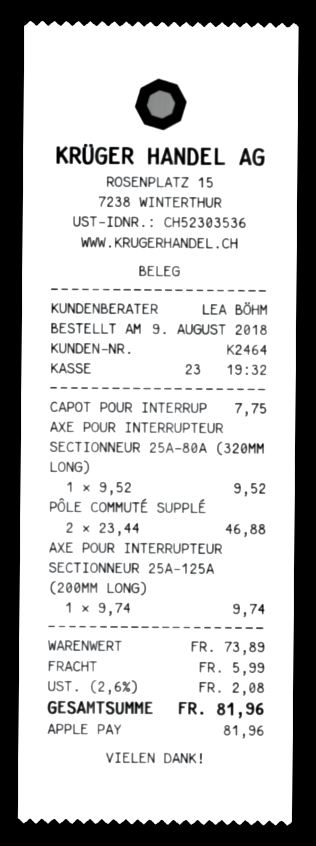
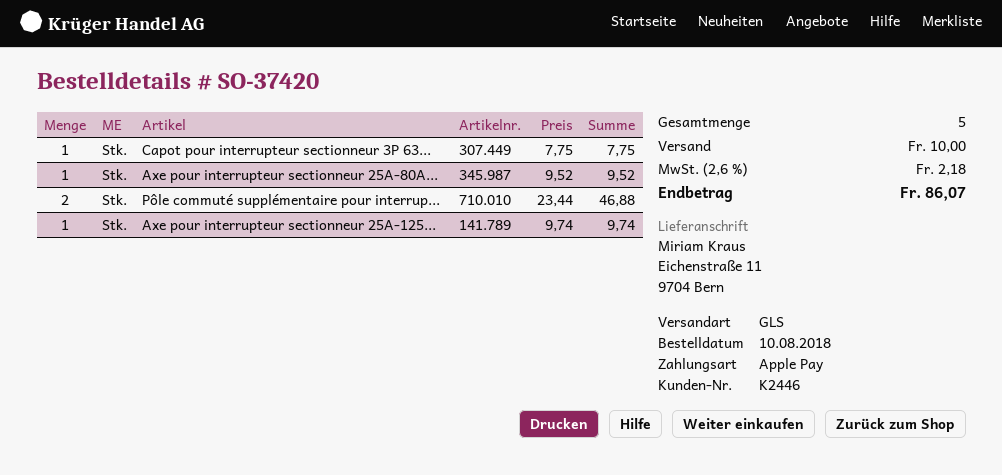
order date: 2018-08-09 -> 2018-08-10
customer number: K2464 -> K2446
shipping: 5.99 -> 10.00
tax: 2.6% = 2.08 -> 2.6% = 2.18
total: 81.96 -> 86.07

